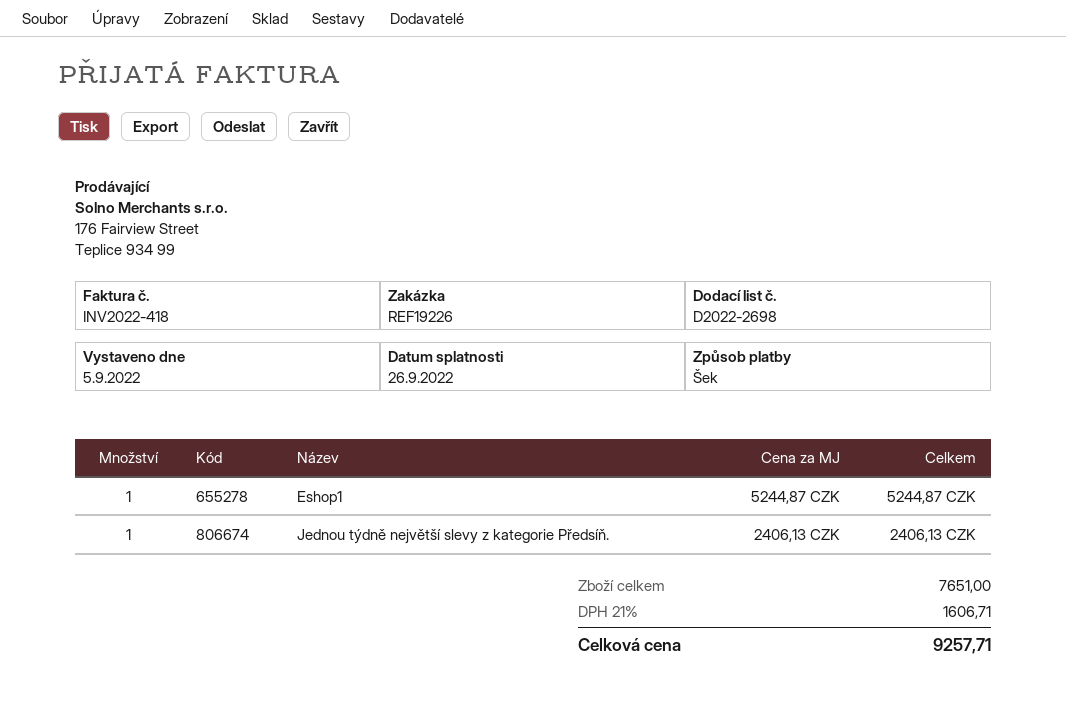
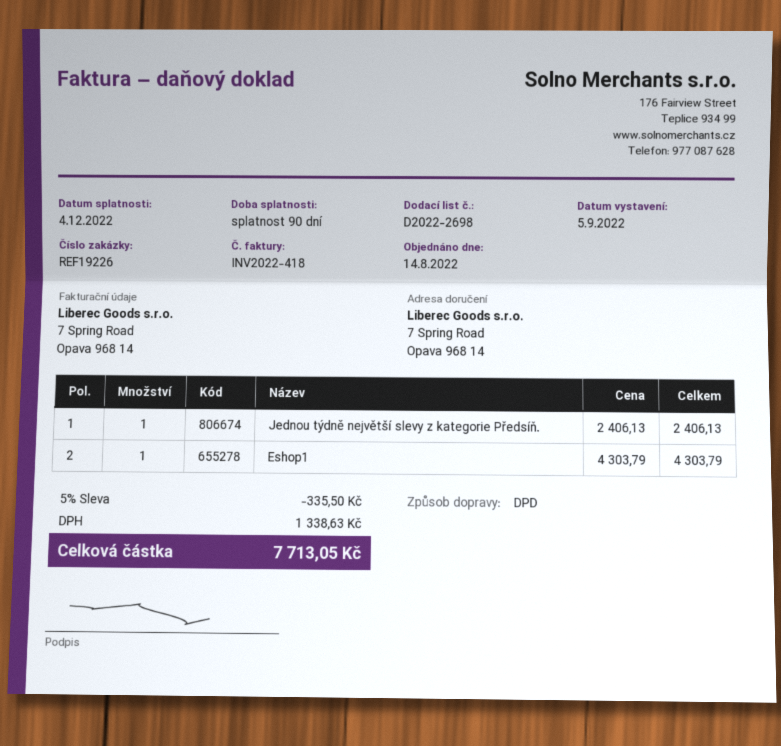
due date: 2022-09-26 -> 2022-12-04
Eshop1: 1 x 5244.87 = 5244.87 -> 1 x 4303.79 = 4303.79
discount: none -> 5% = 335.50
tax: 1606.71 -> 1338.63
total: 9257.71 -> 7713.05

